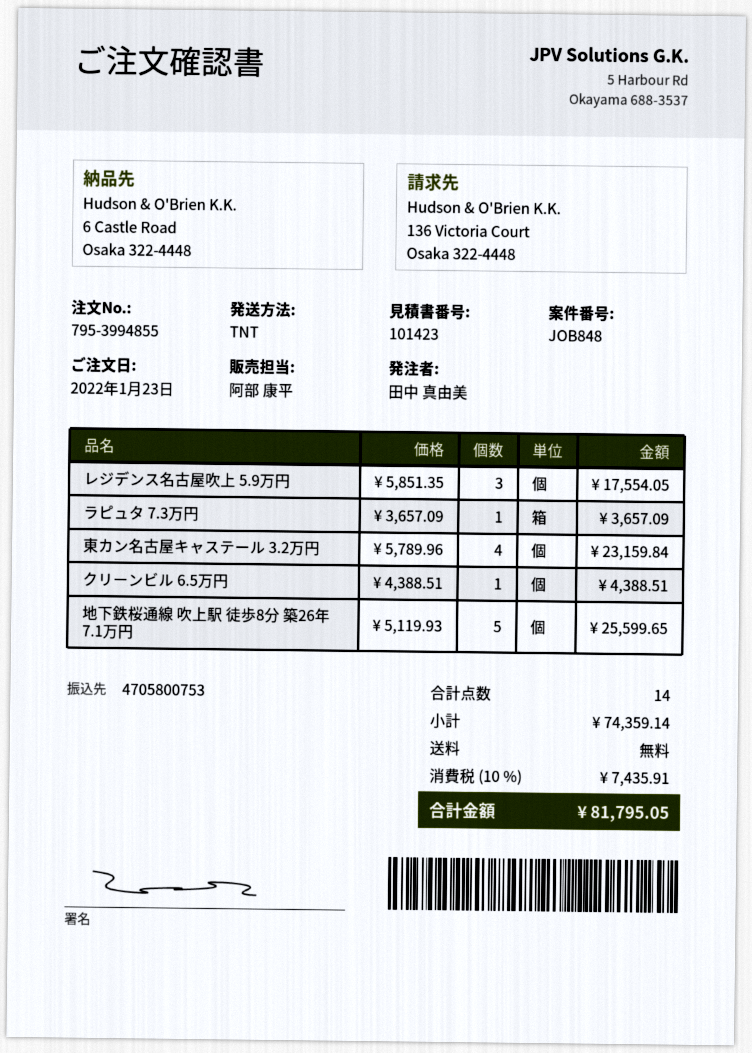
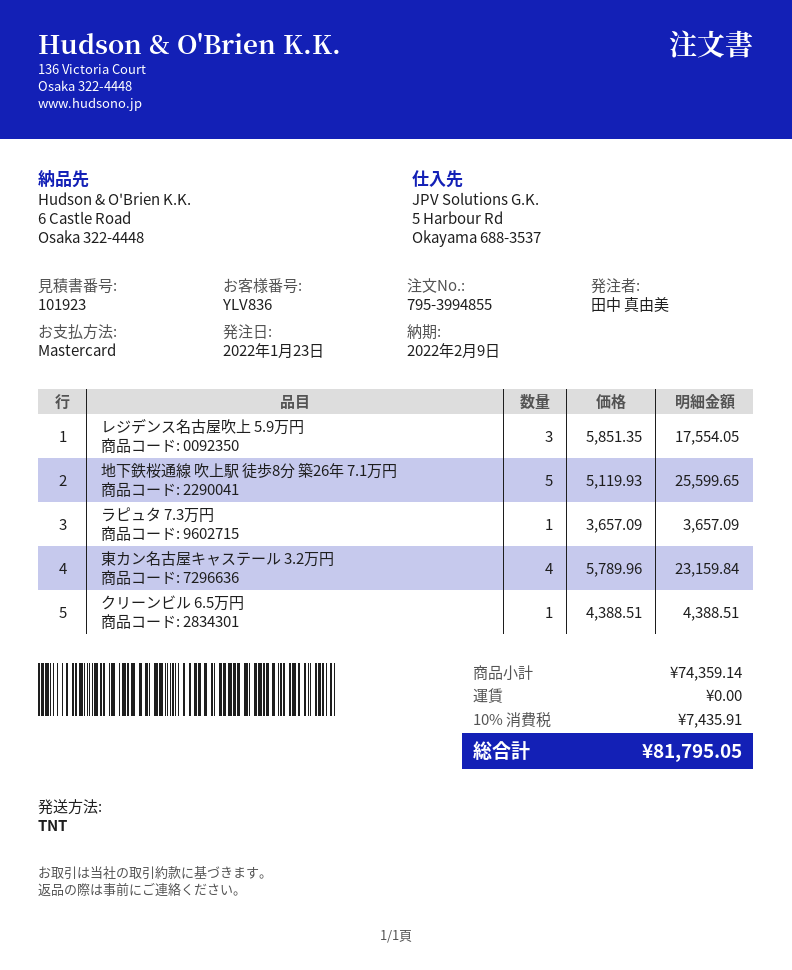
quote number: 101423 -> 101923

